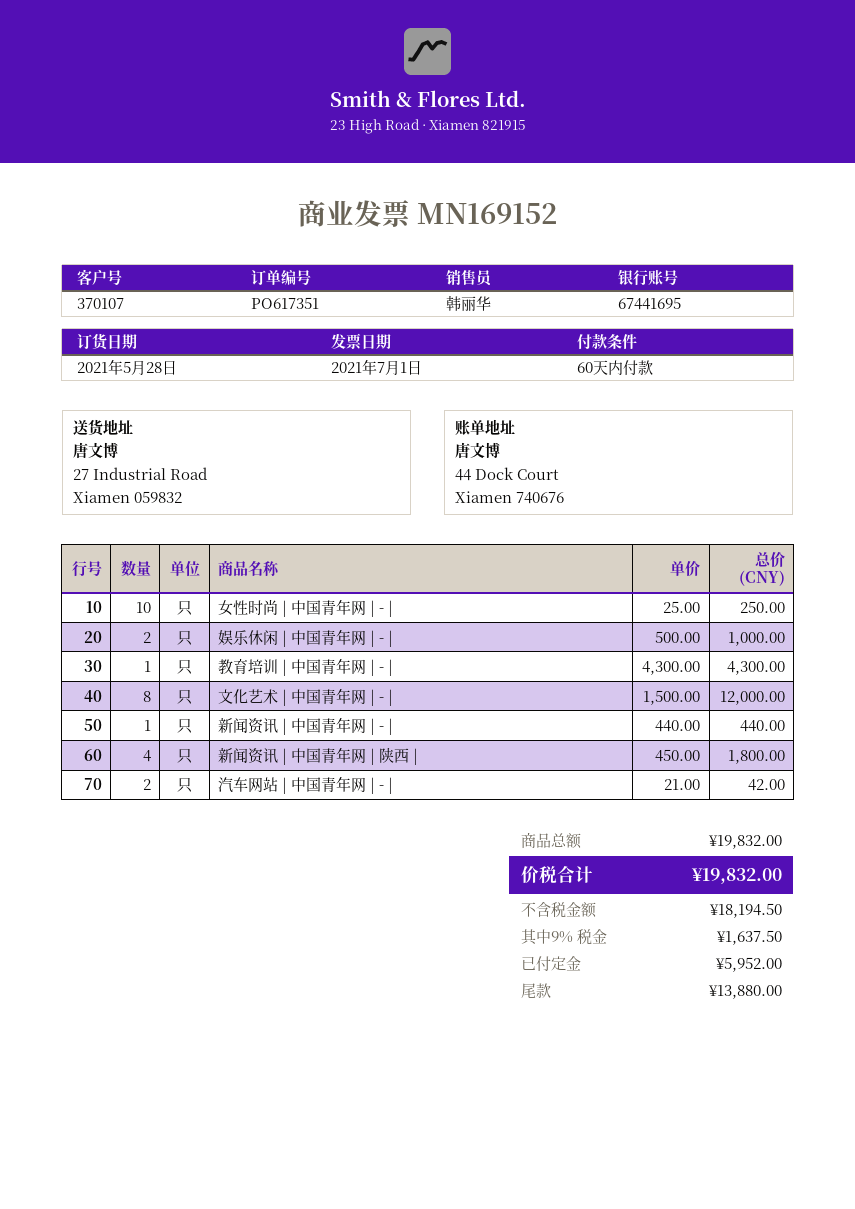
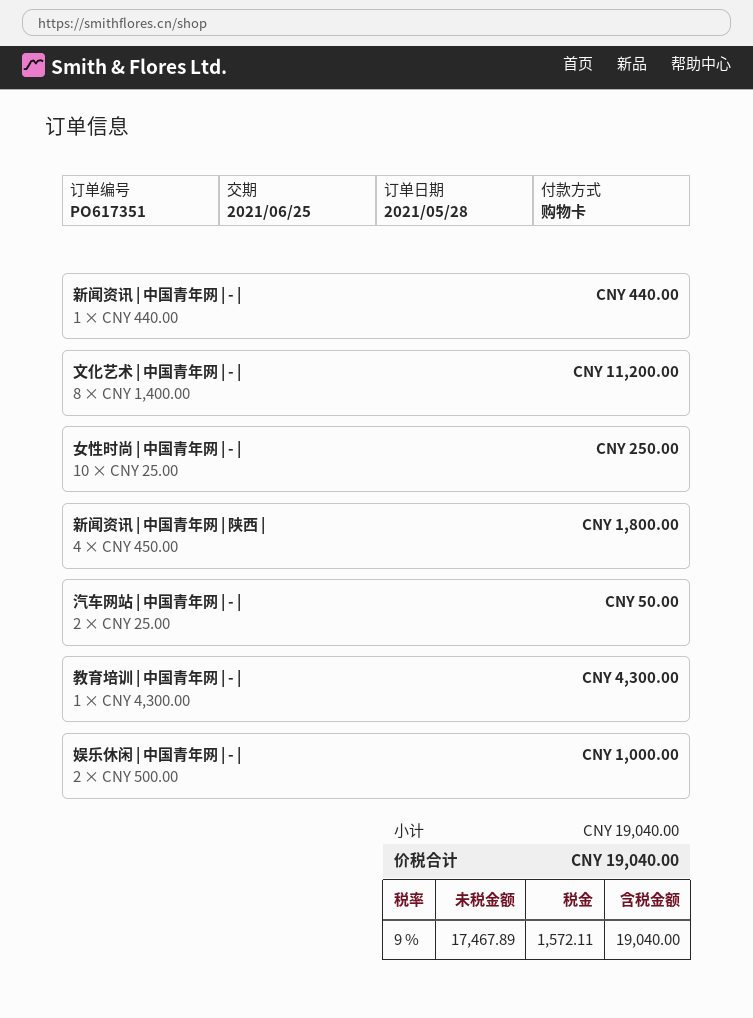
文化艺术 | 中国青年网 | - |: 8 x 1500.00 = 12000.00 -> 8 x 1400.00 = 11200.00
汽车网站 | 中国青年网 | - |: 2 x 21.00 = 42.00 -> 2 x 25.00 = 50.00
subtotal: 19832.00 -> 19040.00
net: 18194.50 -> 17467.89
tax: 9% = 1637.50 -> 9% = 1572.11
total: 19832.00 -> 19040.00

